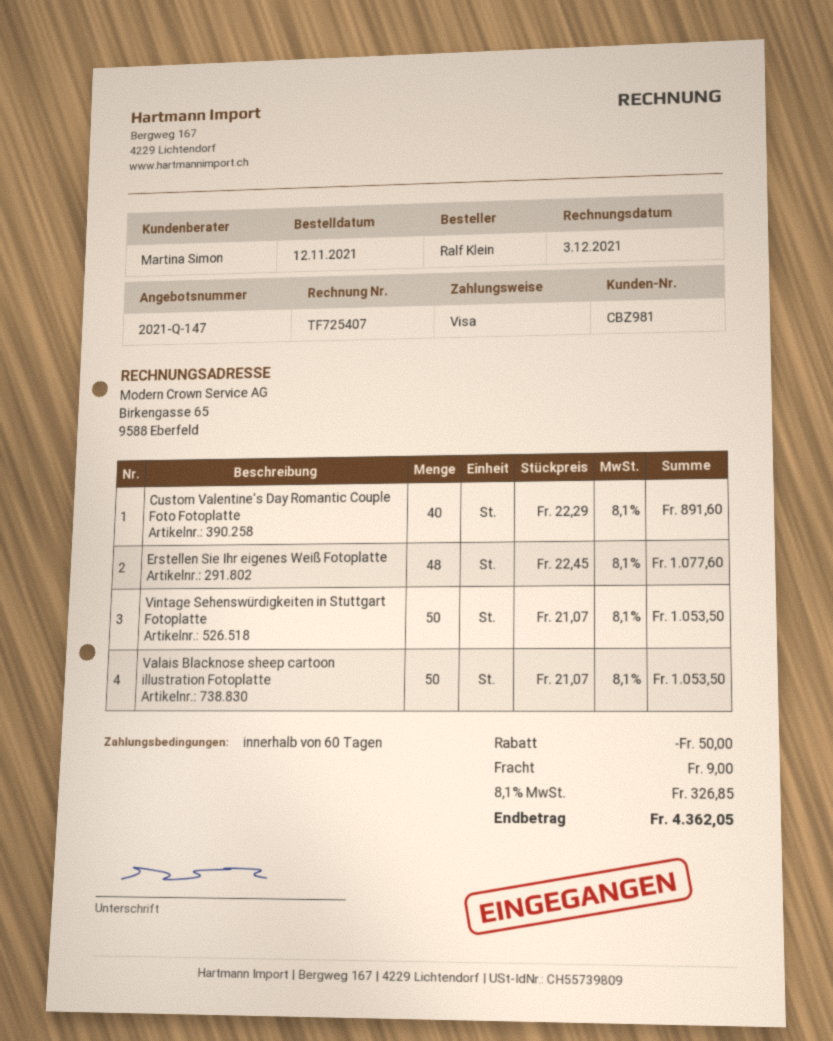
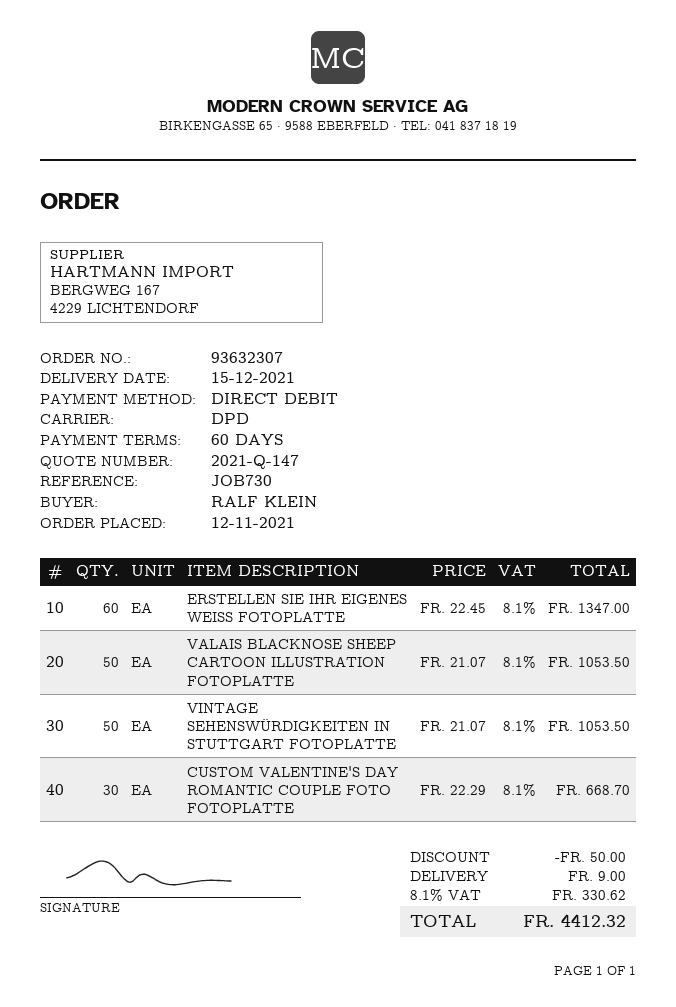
payment method: Visa -> direct debit
Custom Valentine's Day Romantic Couple Foto Fotoplatte: 40 x 22.29 = 891.60 -> 30 x 22.29 = 668.70
Erstellen Sie Ihr eigenes Weiß Fotoplatte: 48 x 22.45 = 1077.60 -> 60 x 22.45 = 1347.00
tax: 8.1% = 326.85 -> 8.1% = 330.62
total: 4362.05 -> 4412.32

